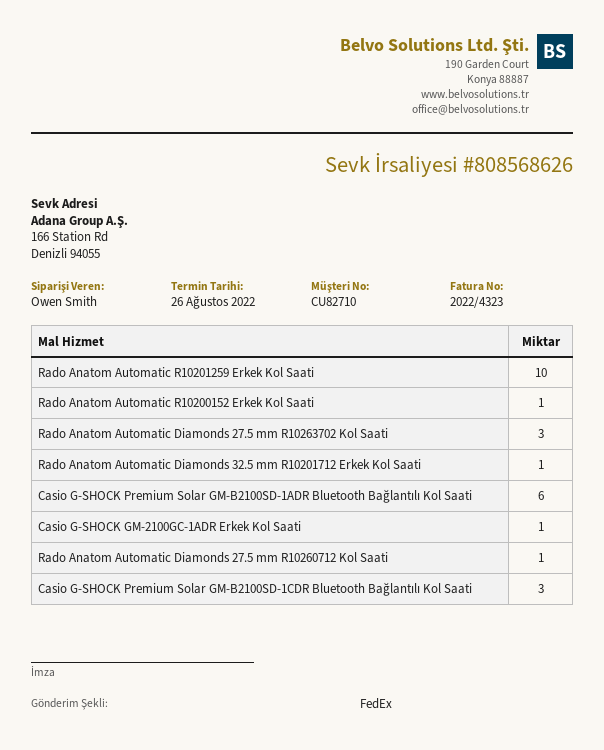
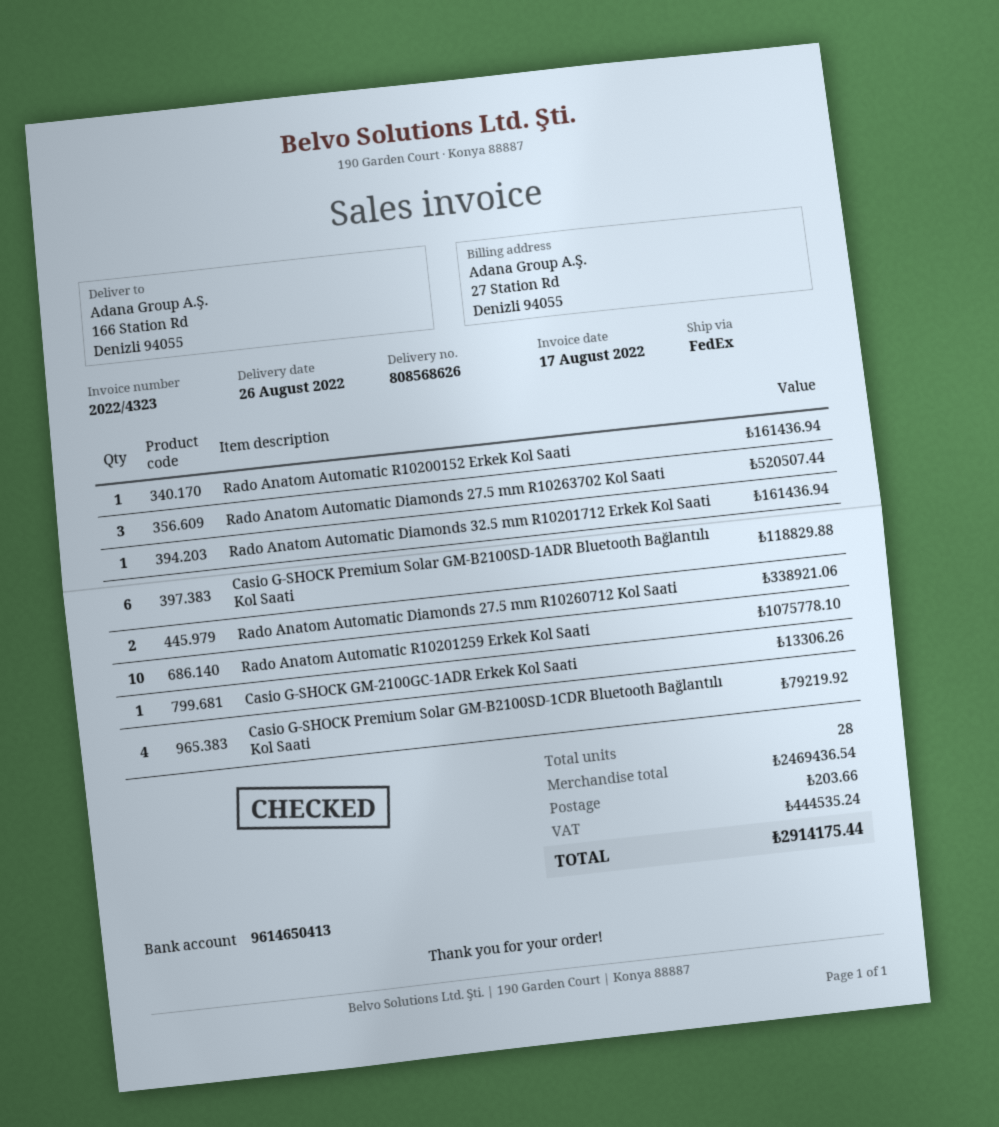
Rado Anatom Automatic Diamonds 27.5 mm R10260712 Kol Saati: 1 -> 2
Casio G-SHOCK Premium Solar GM-B2100SD-1CDR Bluetooth Bağlantılı Kol Saati: 3 -> 4

